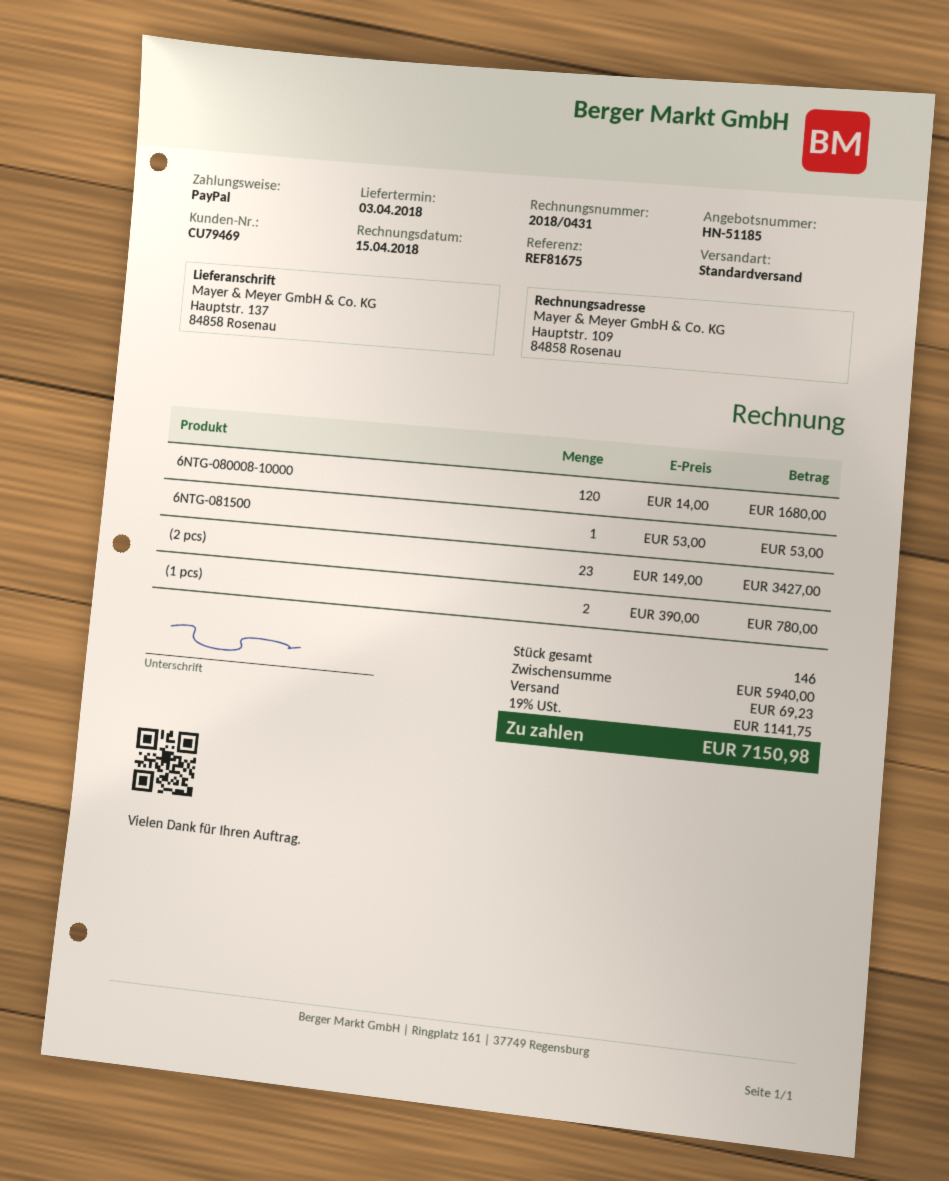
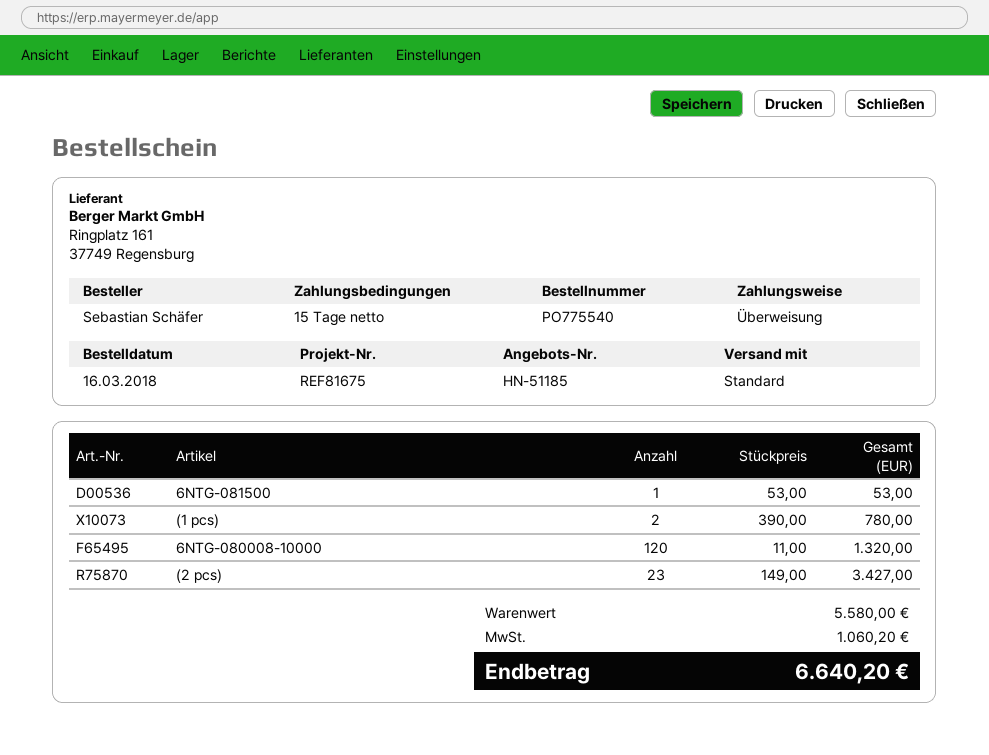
payment method: PayPal -> bank transfer
6NTG-080008-10000: 120 x 14.00 = 1680.00 -> 120 x 11.00 = 1320.00
subtotal: 5940.00 -> 5580.00
shipping: 69.23 -> none
tax: 1141.75 -> 1060.20
total: 7150.98 -> 6640.20

